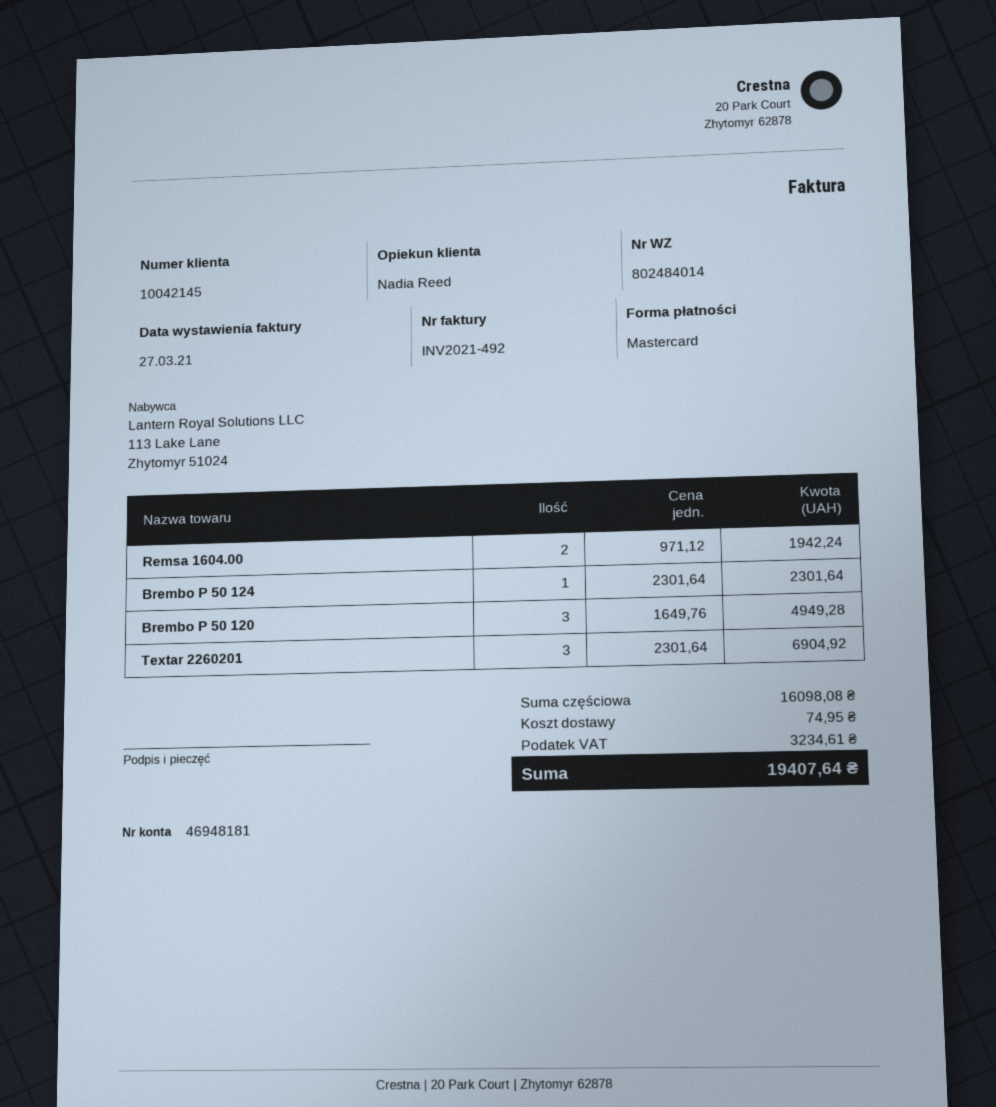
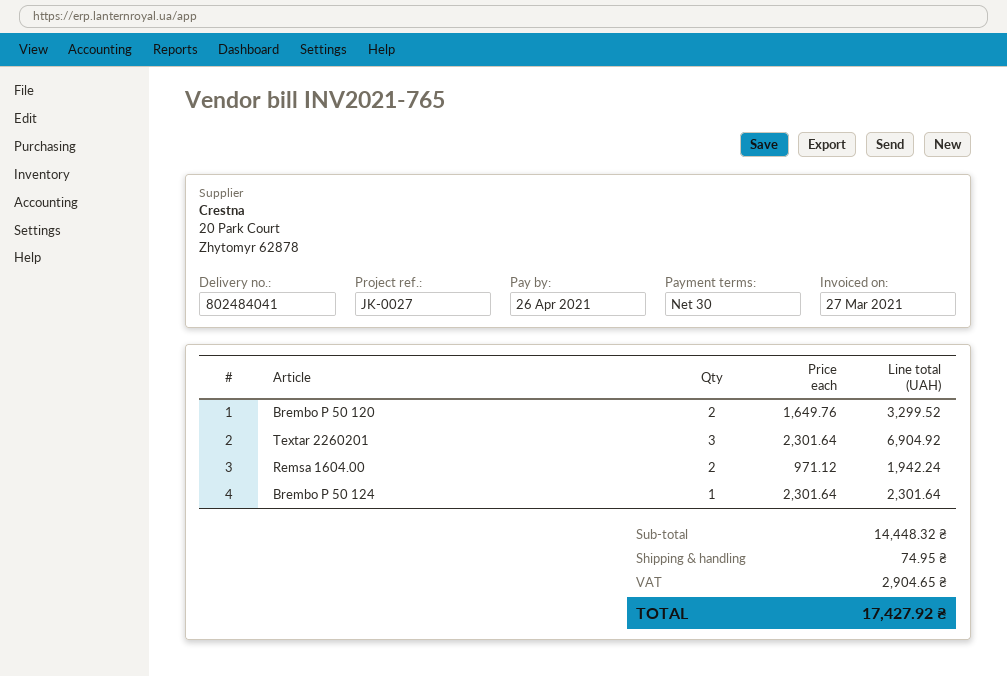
delivery note number: 802484014 -> 802484041
invoice number: INV2021-492 -> INV2021-765
Brembo P 50 120: 3 x 1649.76 = 4949.28 -> 2 x 1649.76 = 3299.52
subtotal: 16098.08 -> 14448.32
tax: 3234.61 -> 2904.65
total: 19407.64 -> 17427.92

